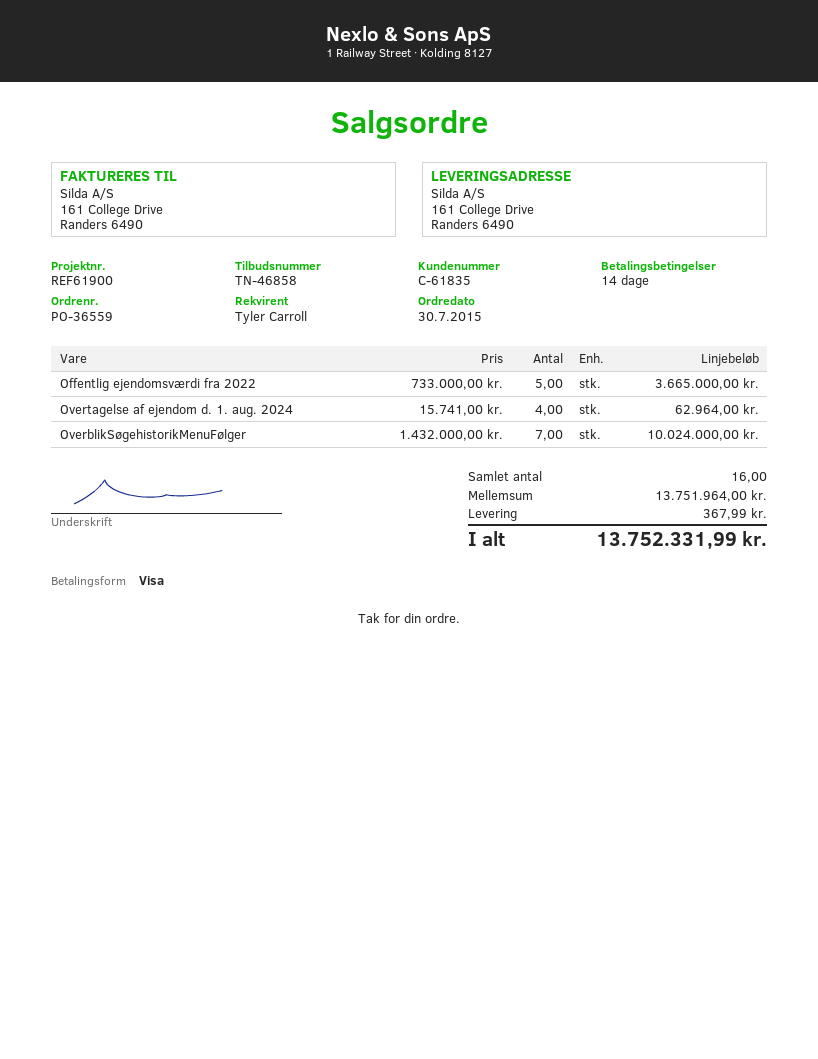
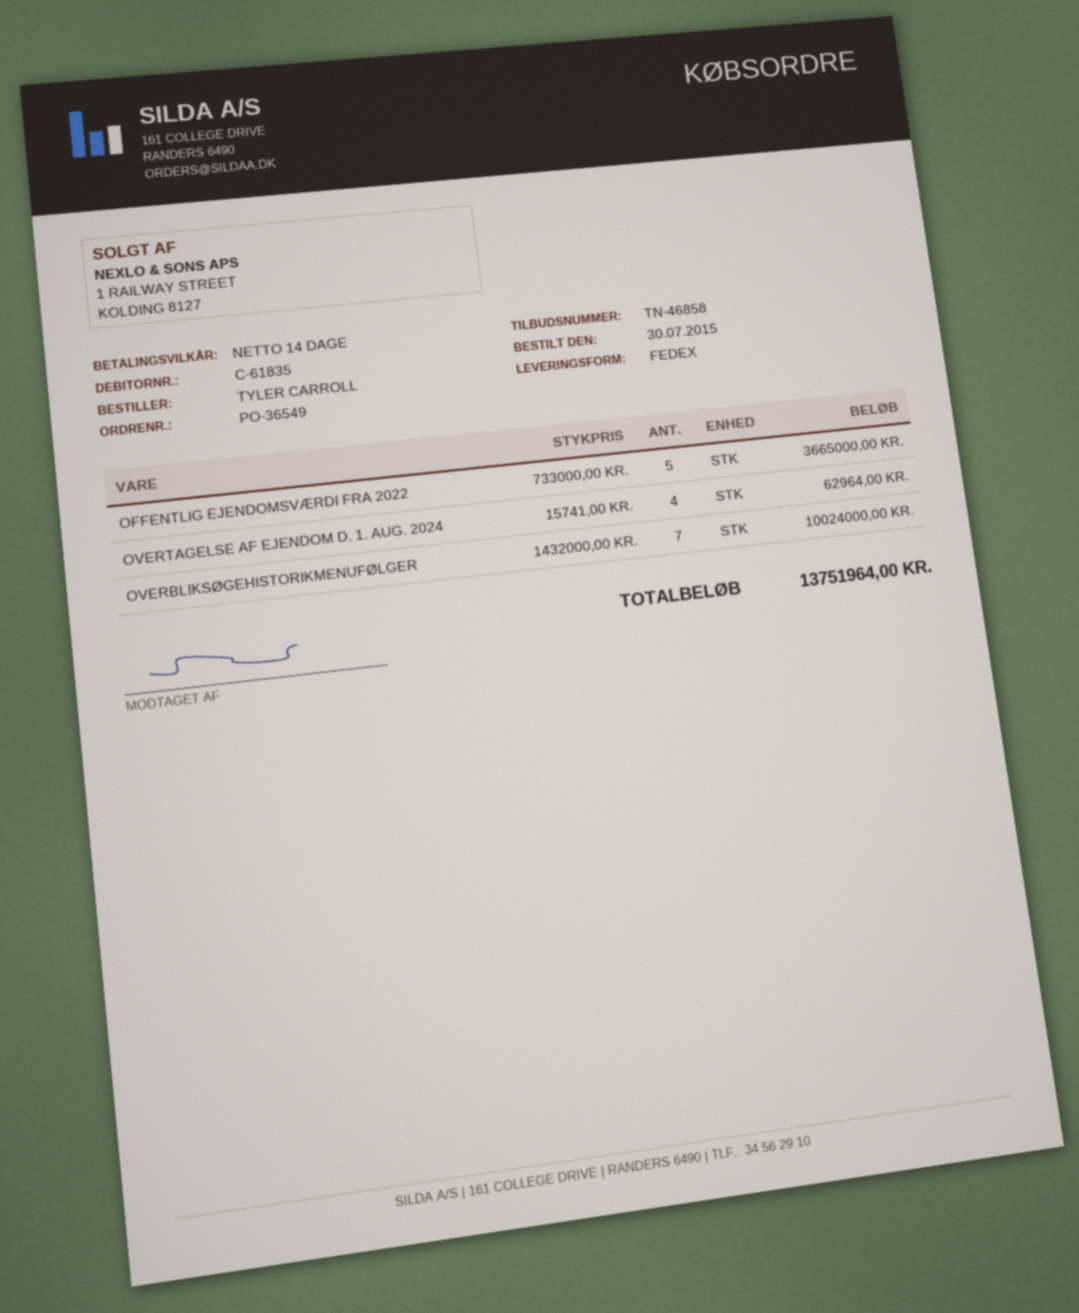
order number: PO-36559 -> PO-36549
shipping: 367.99 -> none
total: 13752331.99 -> 13751964.00

